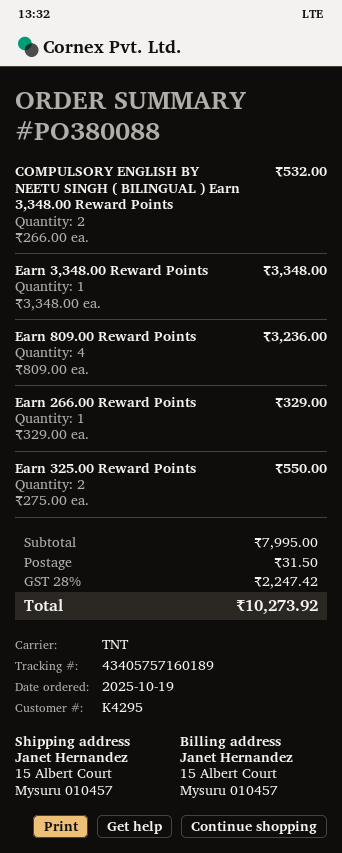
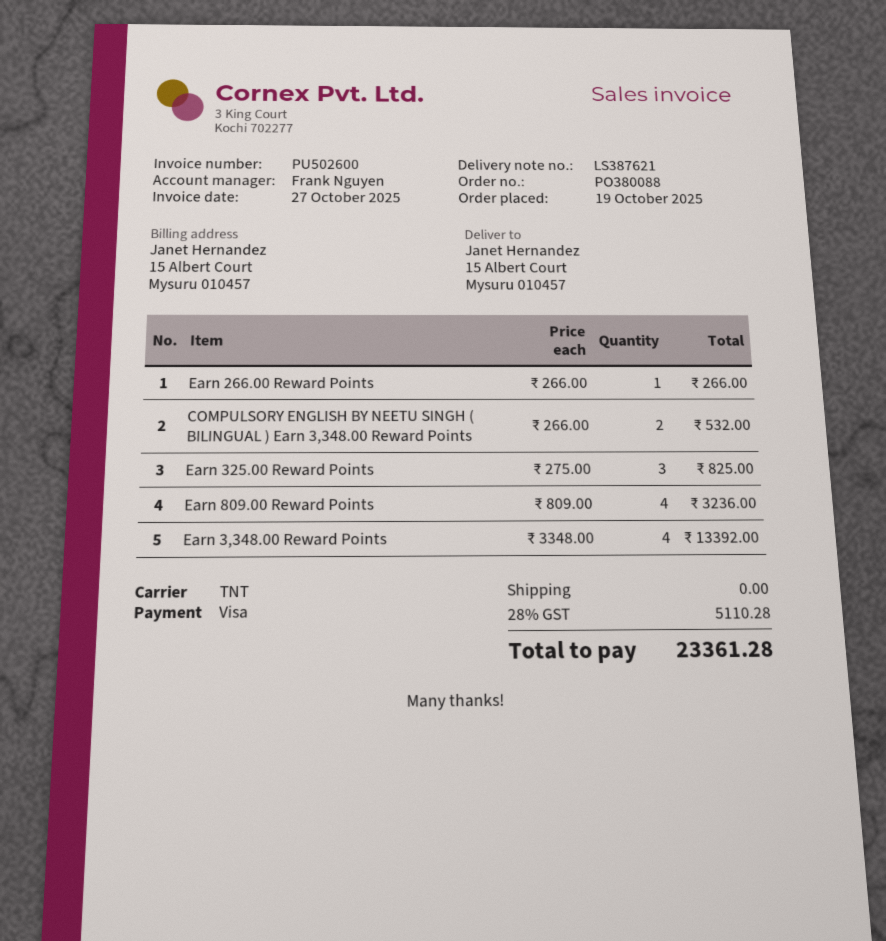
Earn 3,348.00 Reward Points: 1 x 3348.00 = 3348.00 -> 4 x 3348.00 = 13392.00
Earn 266.00 Reward Points: 1 x 329.00 = 329.00 -> 1 x 266.00 = 266.00
Earn 325.00 Reward Points: 2 x 275.00 = 550.00 -> 3 x 275.00 = 825.00
shipping: 31.50 -> 0.00
tax: 28% = 2247.42 -> 28% = 5110.28
total: 10273.92 -> 23361.28

